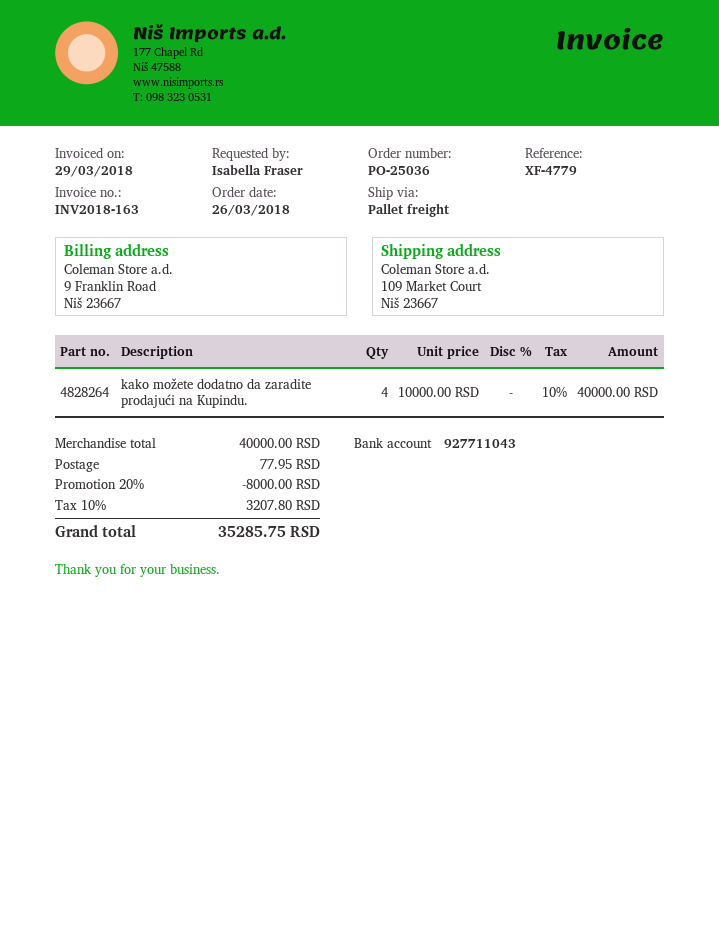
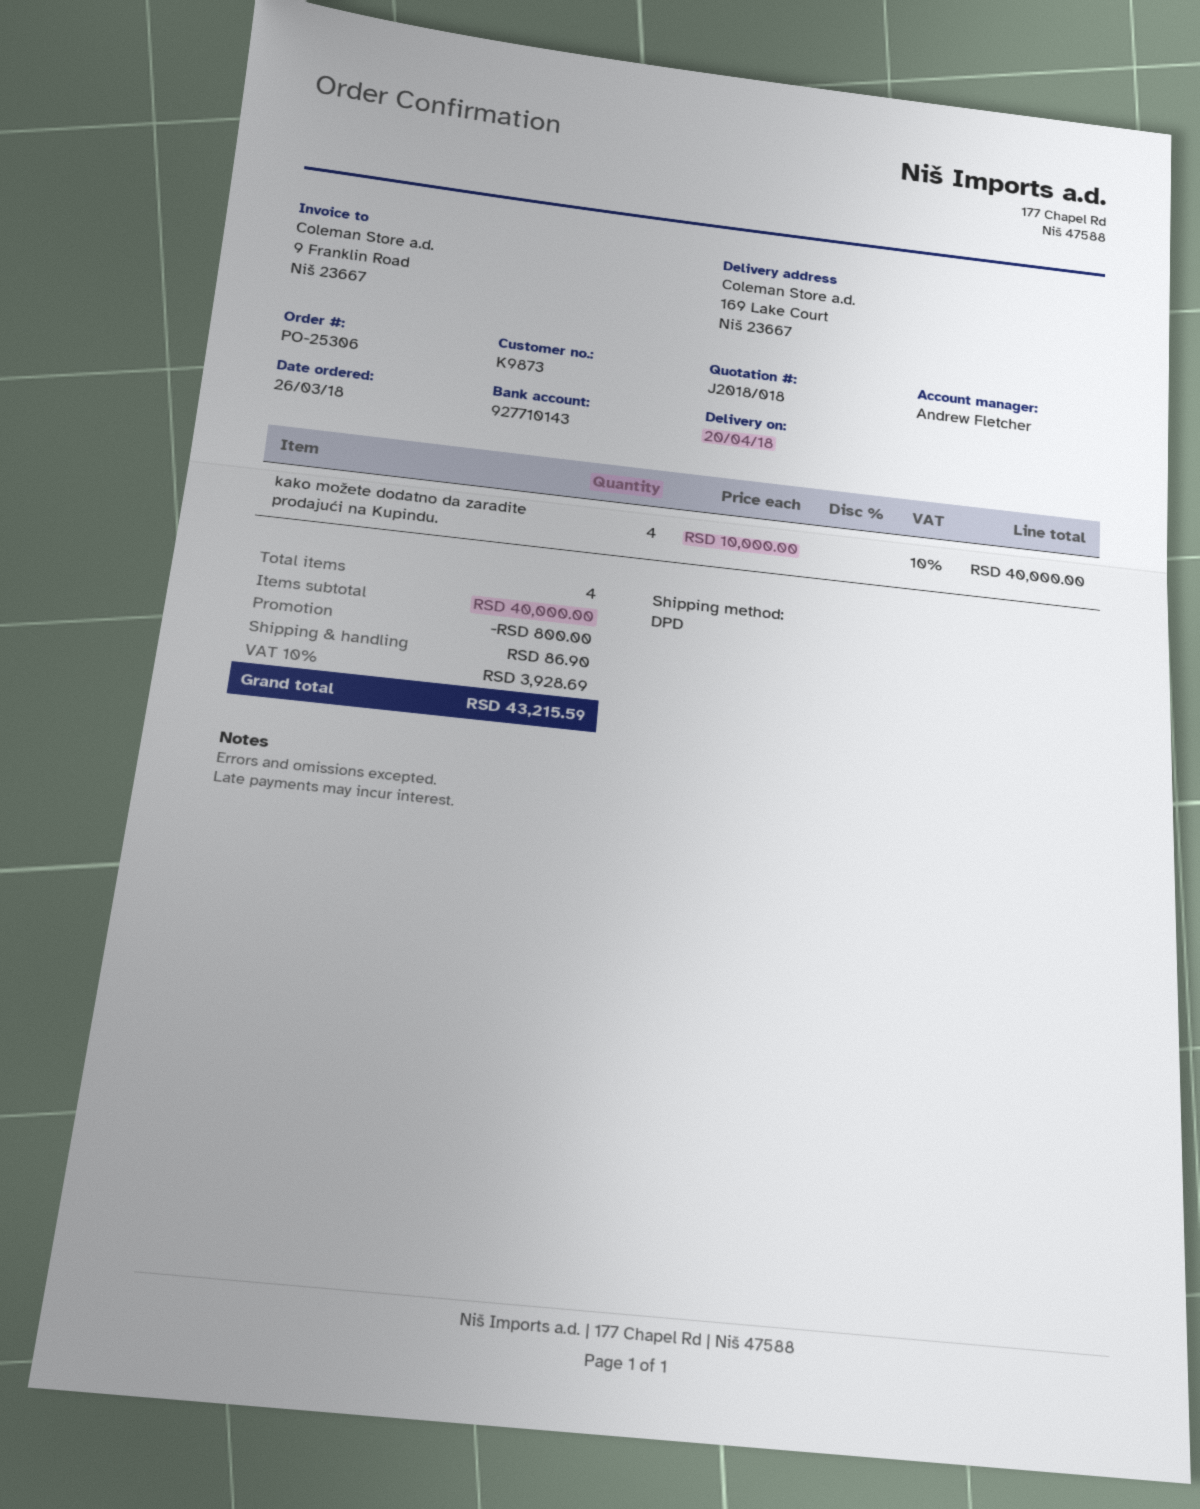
order number: PO-25036 -> PO-25306
bank account: 927711043 -> 927710143
shipping method: pallet freight -> DPD
ship to: 109 Market Court, Niš 23667 -> 169 Lake Court, Niš 23667
discount: 8000.00 -> 800.00
shipping: 77.95 -> 86.90
tax: 10% = 3207.80 -> 10% = 3928.69
total: 35285.75 -> 43215.59

